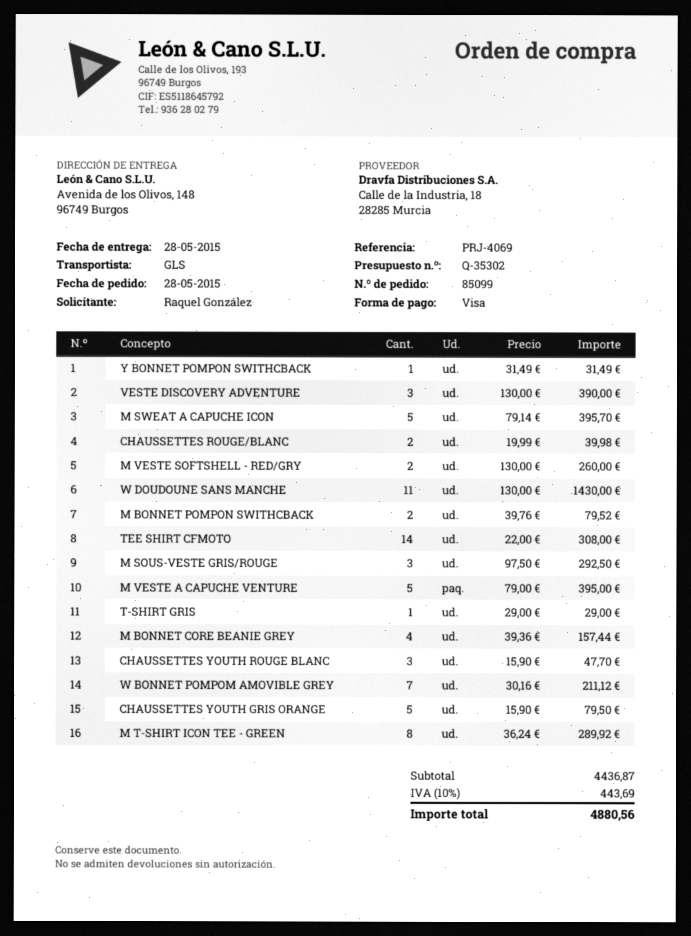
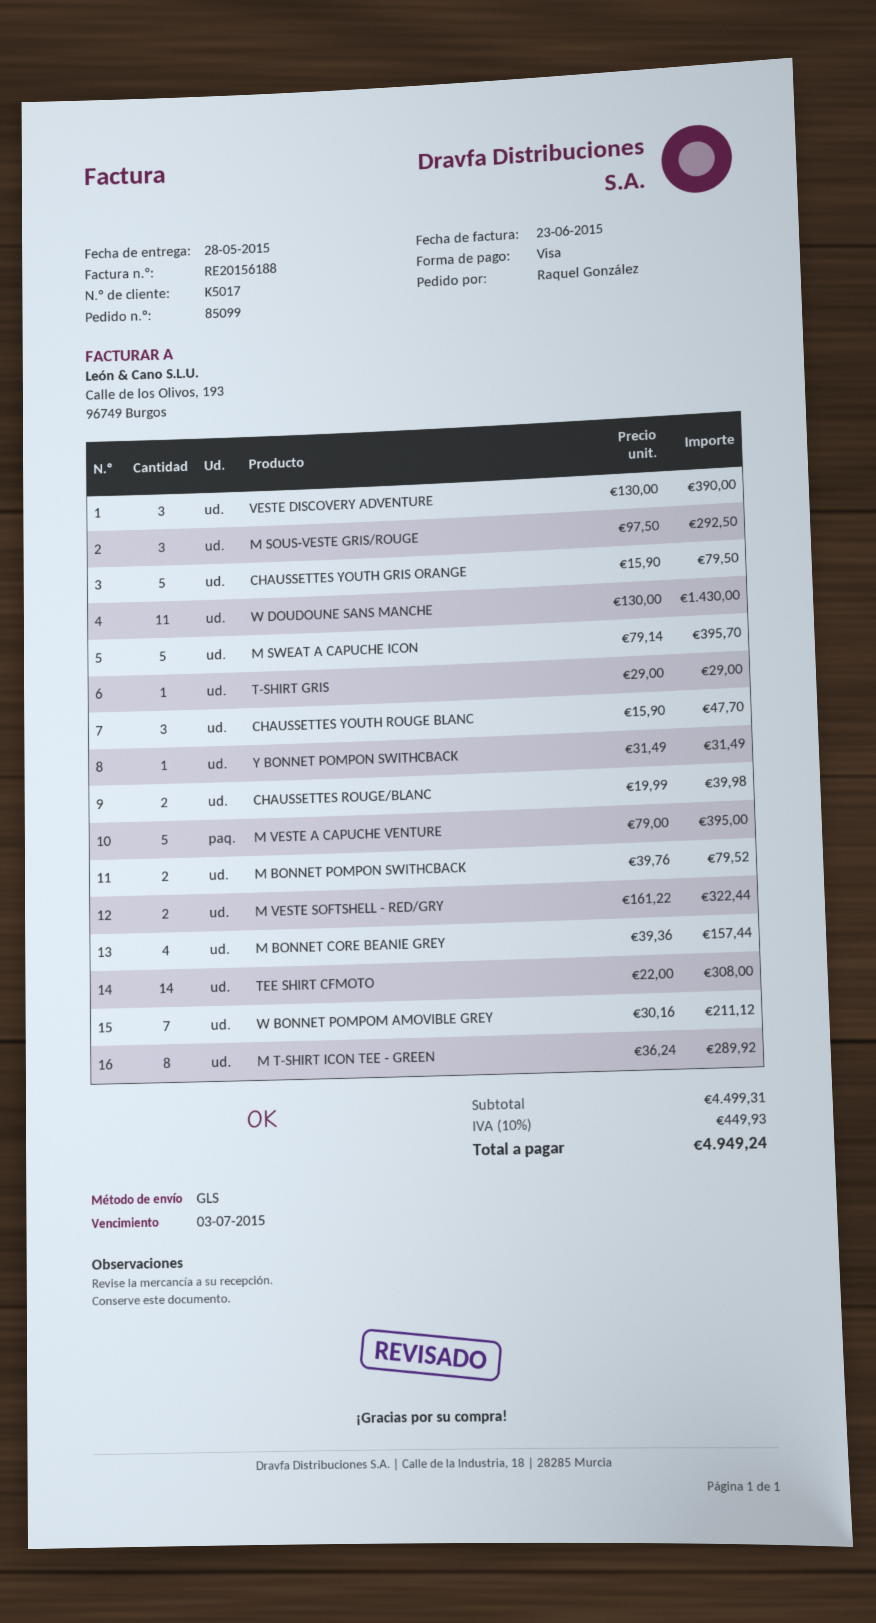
M VESTE SOFTSHELL - RED/GRY: 2 x 130.00 = 260.00 -> 2 x 161.22 = 322.44
subtotal: 4436.87 -> 4499.31
tax: 10% = 443.69 -> 10% = 449.93
total: 4880.56 -> 4949.24

